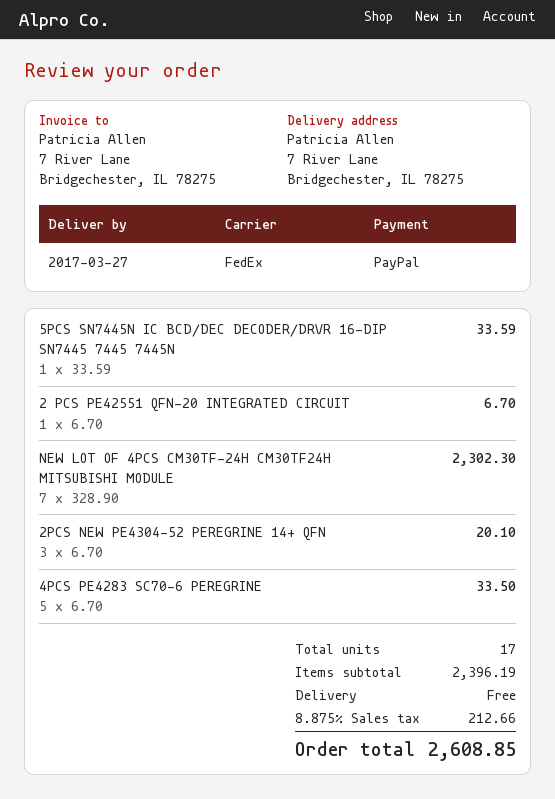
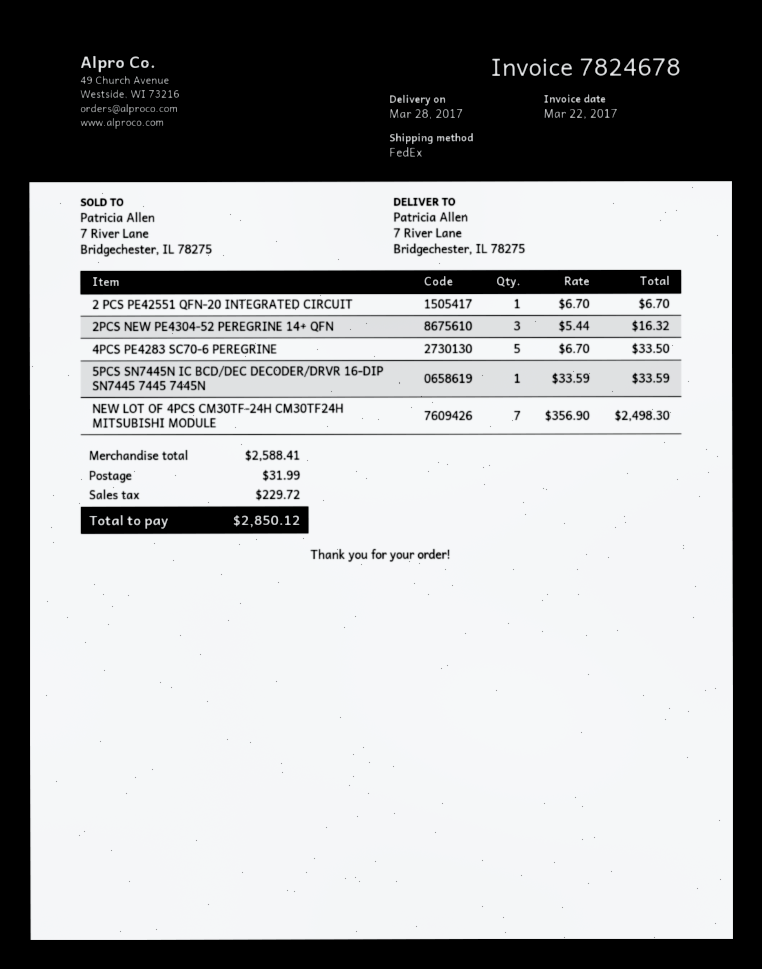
delivery date: 2017-03-27 -> 2017-03-28
NEW LOT OF 4PCS CM30TF-24H CM30TF24H MITSUBISHI MODULE: 7 x 328.90 = 2302.30 -> 7 x 356.90 = 2498.30
2PCS NEW PE4304-52 PEREGRINE 14+ QFN: 3 x 6.70 = 20.10 -> 3 x 5.44 = 16.32
subtotal: 2396.19 -> 2588.41
shipping: 0.00 -> 31.99
tax: 212.66 -> 229.72
total: 2608.85 -> 2850.12

